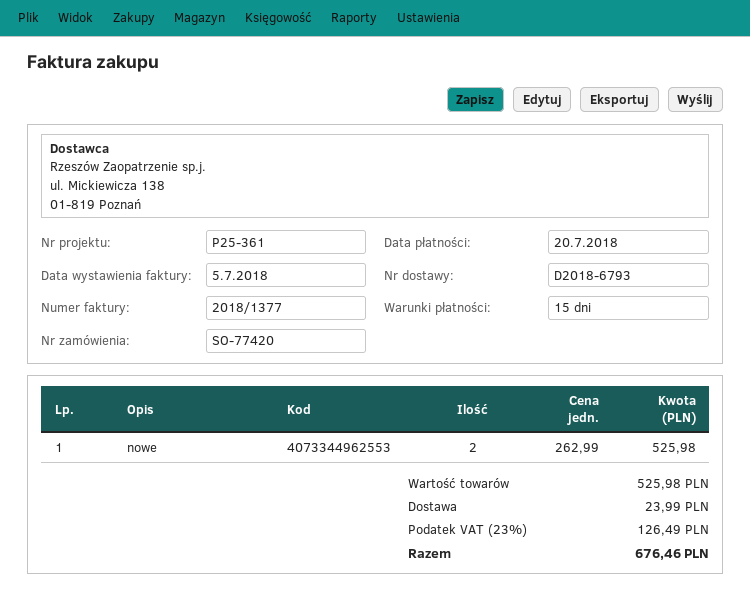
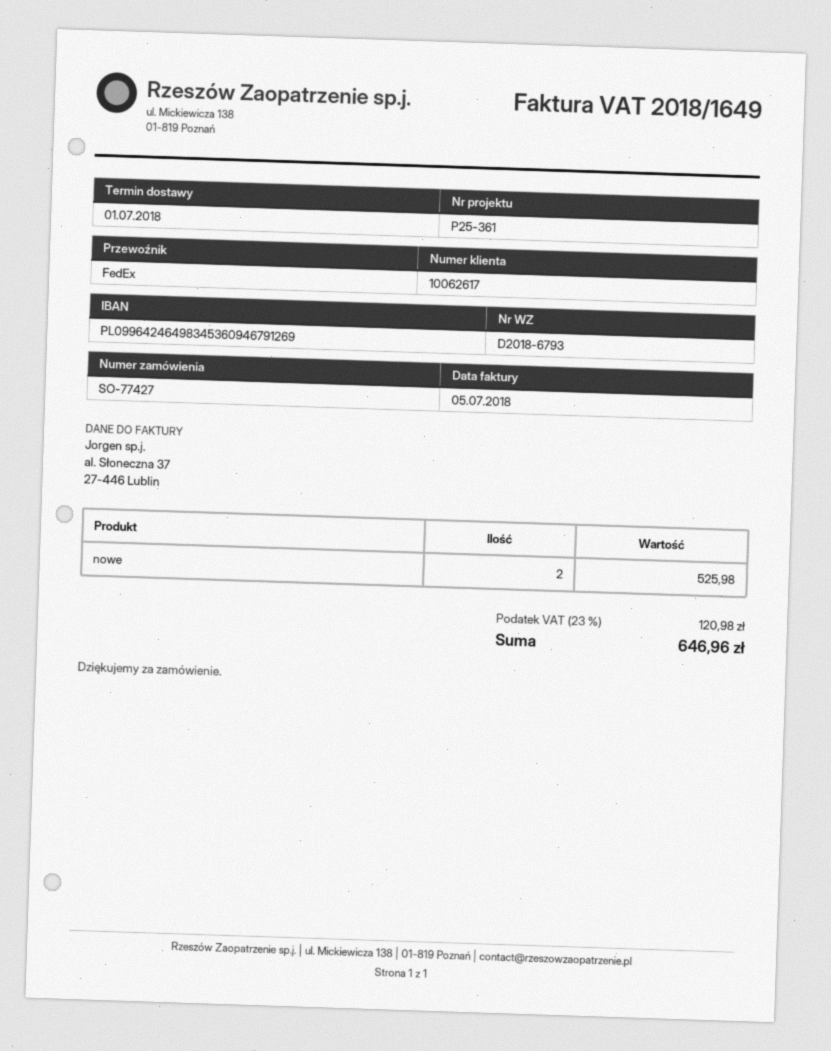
order number: SO-77420 -> SO-77427
invoice number: 2018/1377 -> 2018/1649
shipping: 23.99 -> none
tax: 23% = 126.49 -> 23% = 120.98
total: 676.46 -> 646.96

